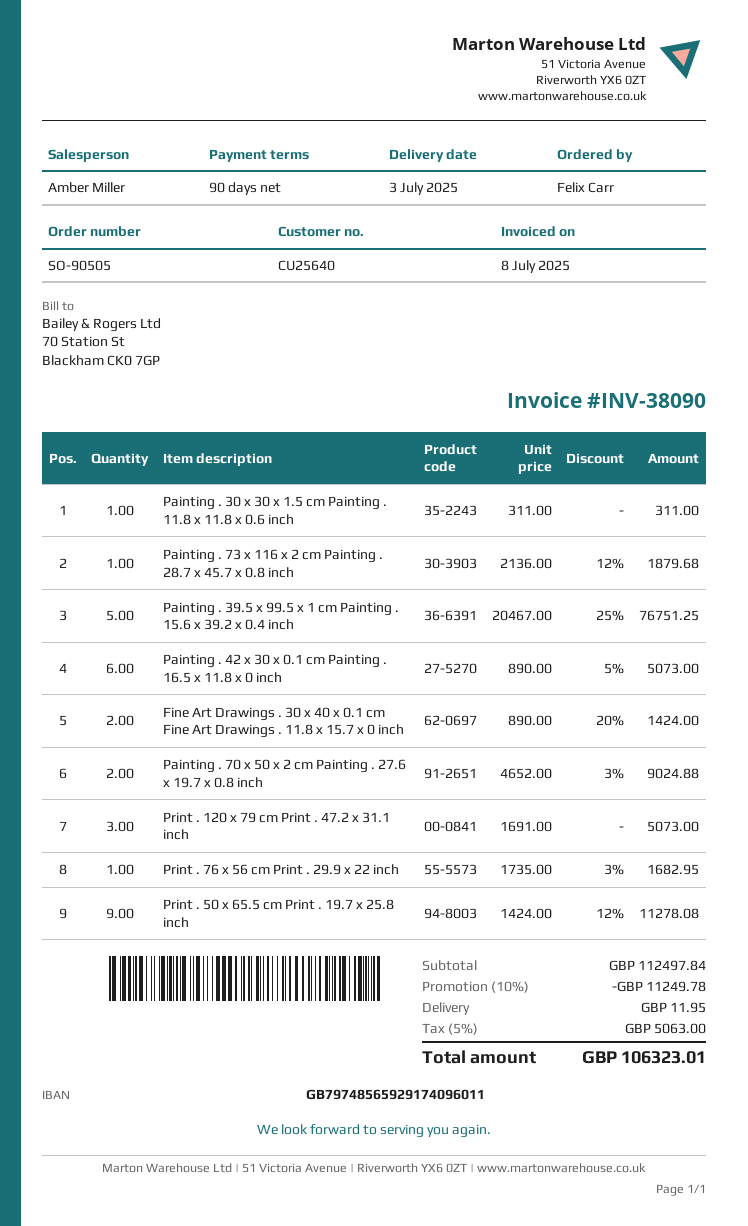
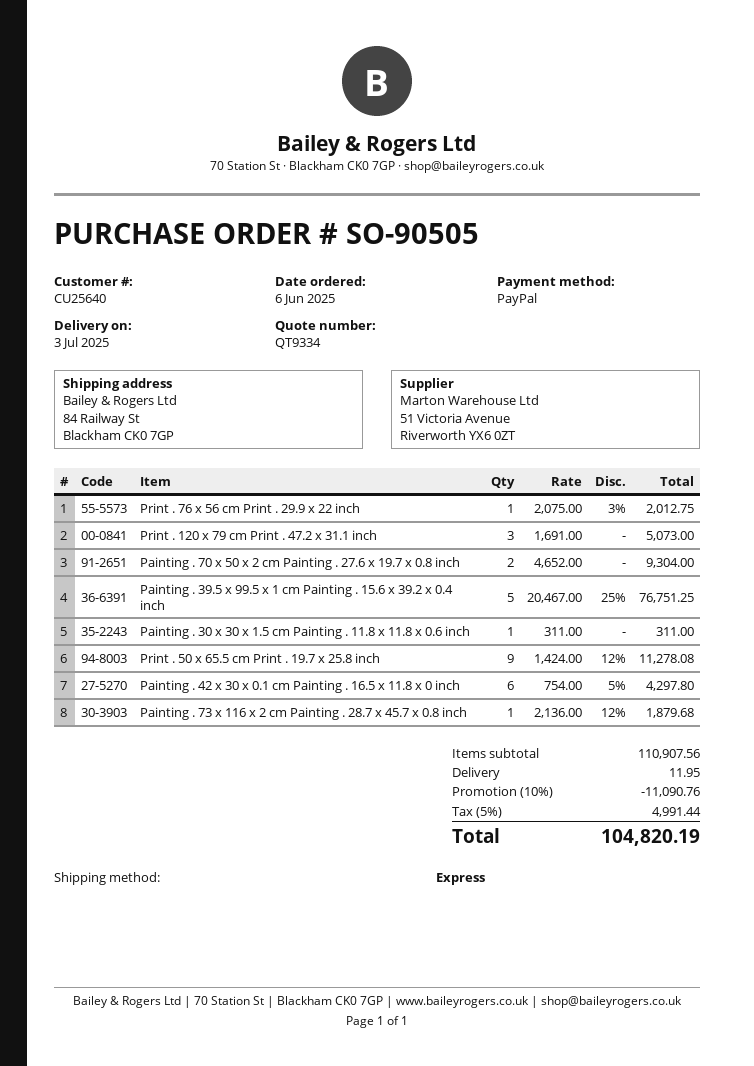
Painting . 42 x 30 x 0.1 cm Painting . 16.5 x 11.8 x 0 inch: 6 x 890.00 - 5% = 5073.00 -> 6 x 754.00 - 5% = 4297.80
Fine Art Drawings . 30 x 40 x 0.1 cm Fine Art Drawings . 11.8 x 15.7 x 0 inch: 2 x 890.00 - 20% = 1424.00 -> none
Painting . 70 x 50 x 2 cm Painting . 27.6 x 19.7 x 0.8 inch: 2 x 4652.00 - 3% = 9024.88 -> 2 x 4652.00 = 9304.00
Print . 76 x 56 cm Print . 29.9 x 22 inch: 1 x 1735.00 - 3% = 1682.95 -> 1 x 2075.00 - 3% = 2012.75
subtotal: 112497.84 -> 110907.56
discount: 10% = 11249.78 -> 10% = 11090.76
tax: 5% = 5063.00 -> 5% = 4991.44
total: 106323.01 -> 104820.19

